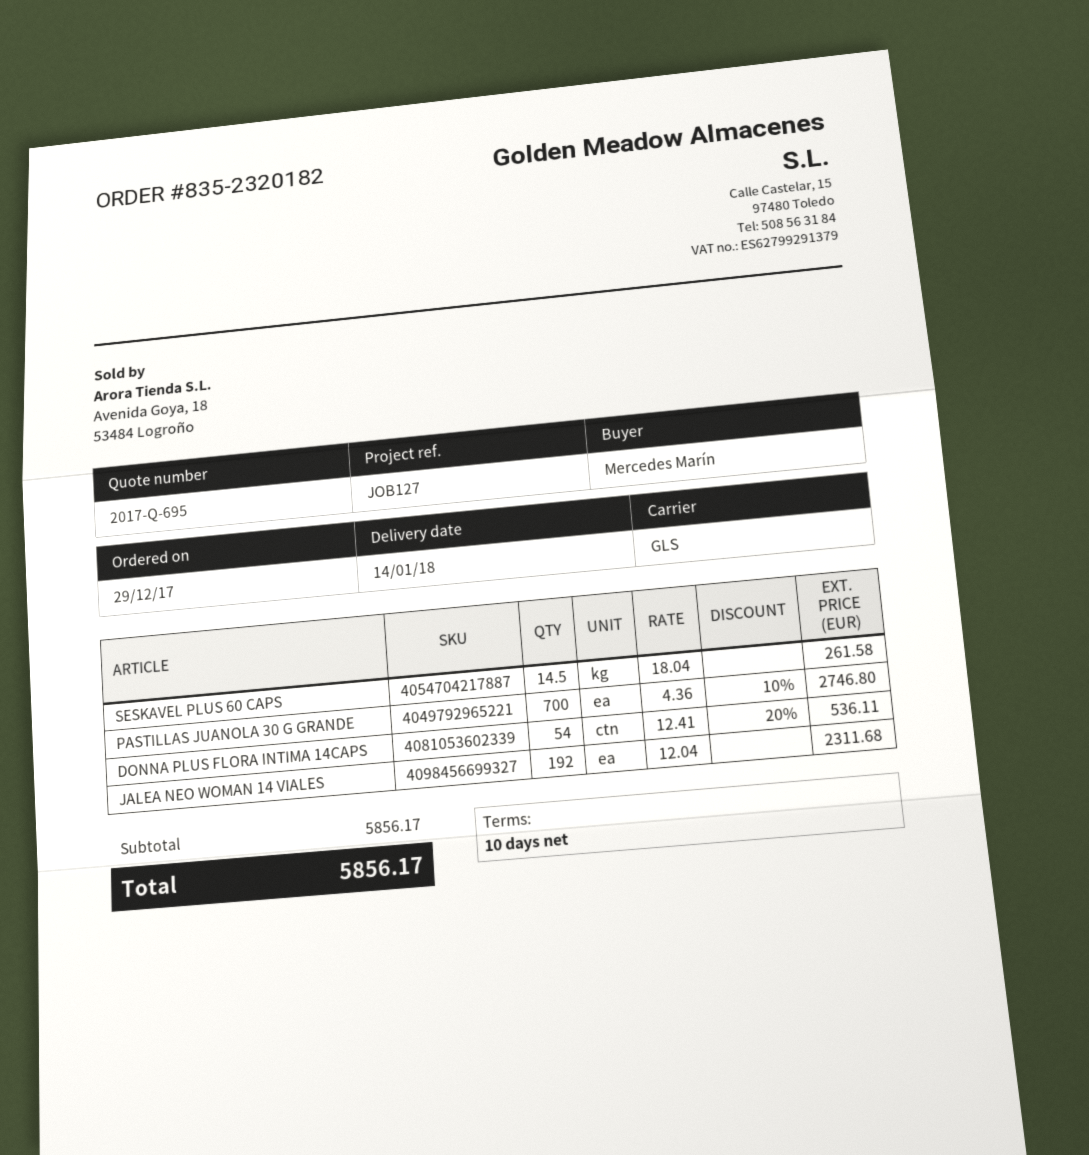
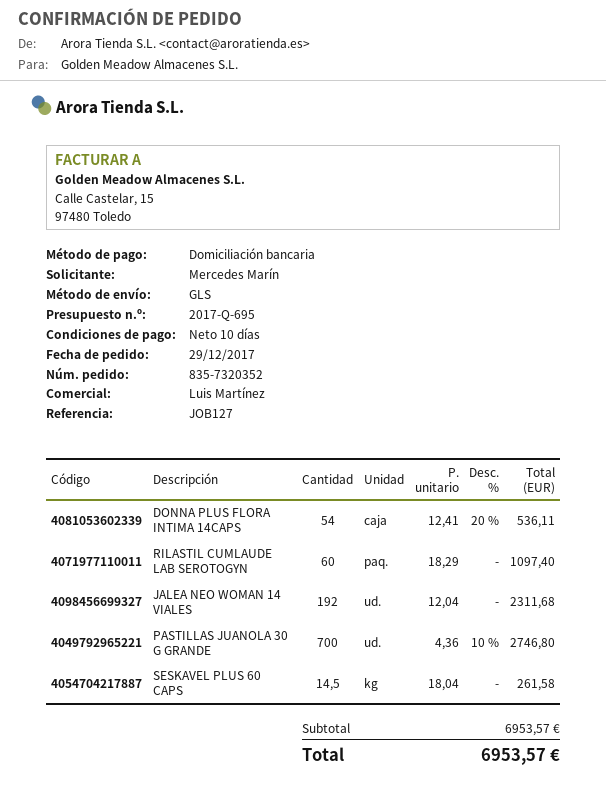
order number: 835-2320182 -> 835-7320352
RILASTIL CUMLAUDE LAB SEROTOGYN: none -> 60 x 18.29 = 1097.40
subtotal: 5856.17 -> 6953.57
total: 5856.17 -> 6953.57

